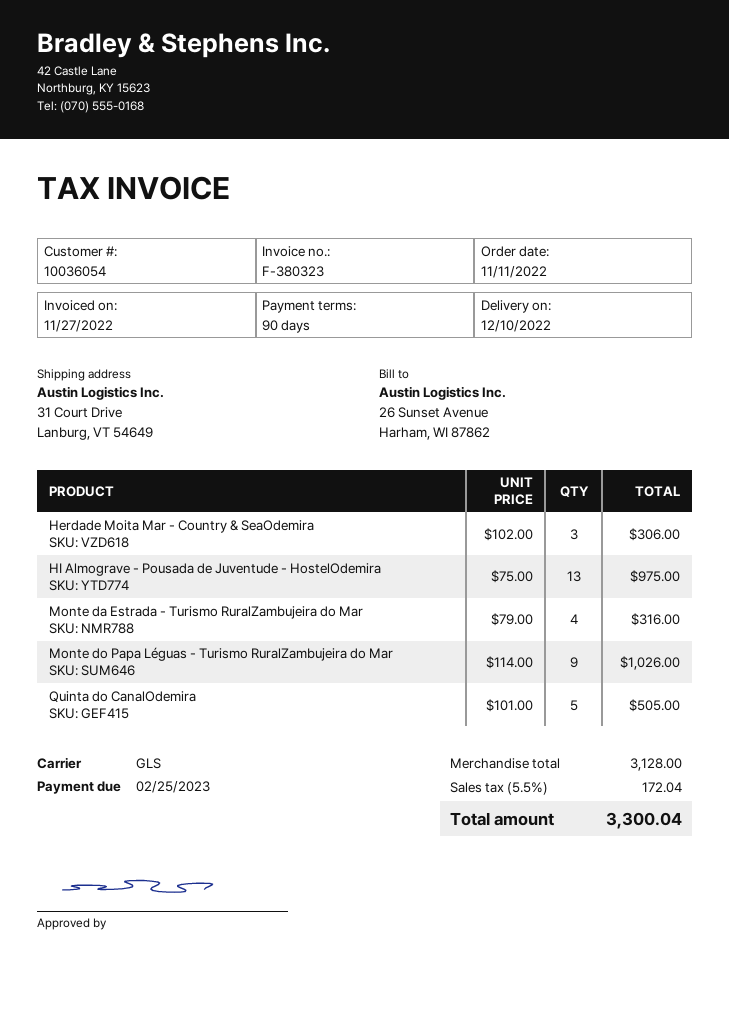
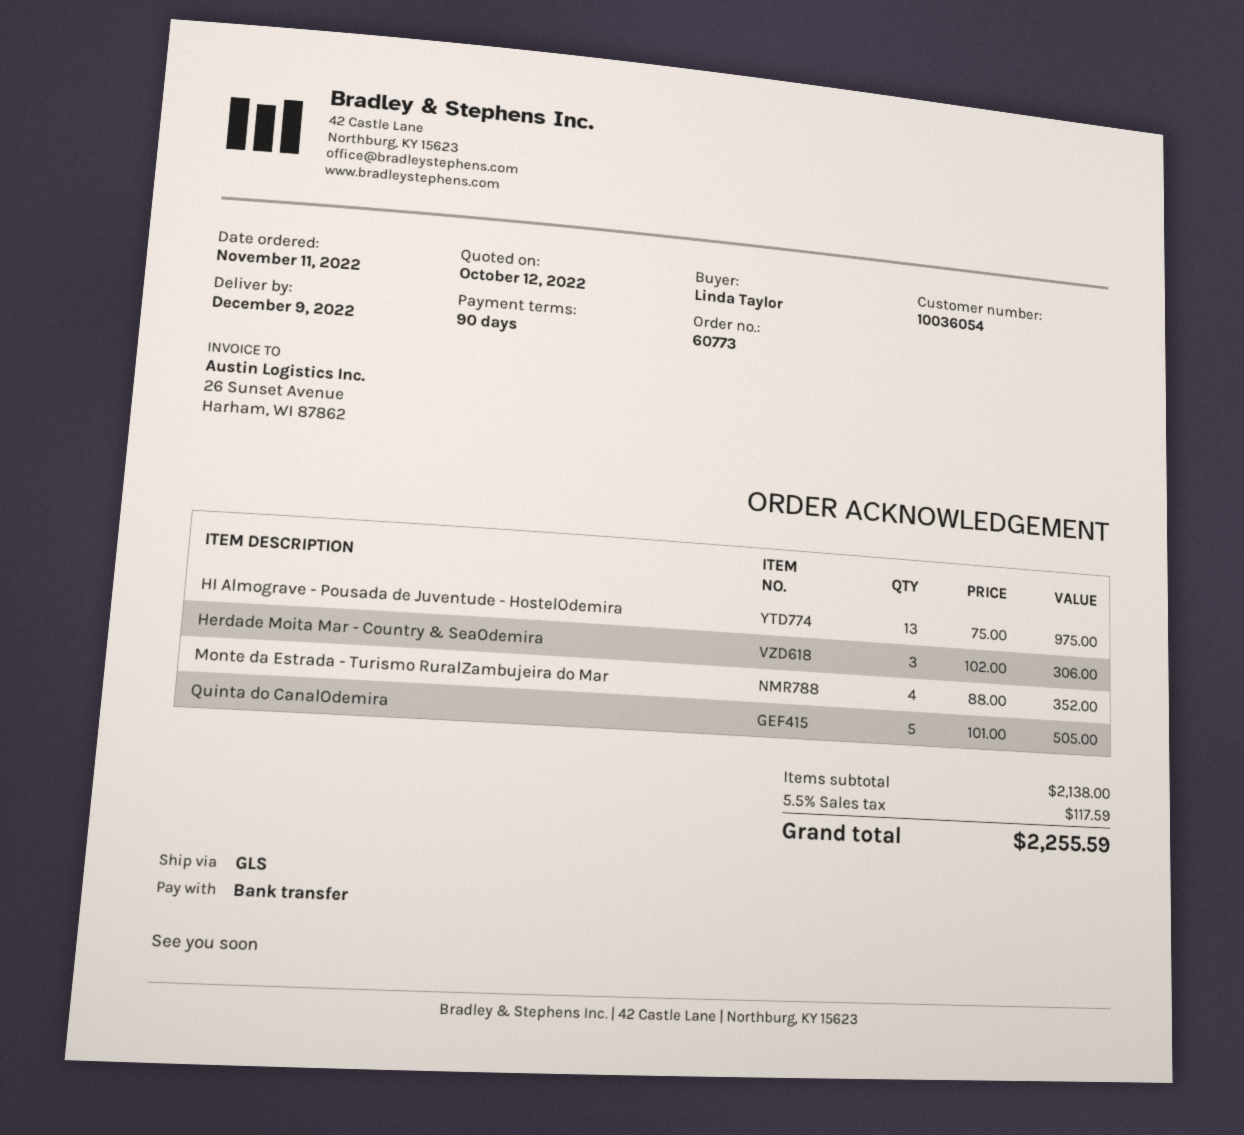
delivery date: 2022-12-10 -> 2022-12-09
Monte da Estrada - Turismo RuralZambujeira do Mar: 4 x 79.00 = 316.00 -> 4 x 88.00 = 352.00
Monte do Papa Léguas - Turismo RuralZambujeira do Mar: 9 x 114.00 = 1026.00 -> none
subtotal: 3128.00 -> 2138.00
tax: 5.5% = 172.04 -> 5.5% = 117.59
total: 3300.04 -> 2255.59

